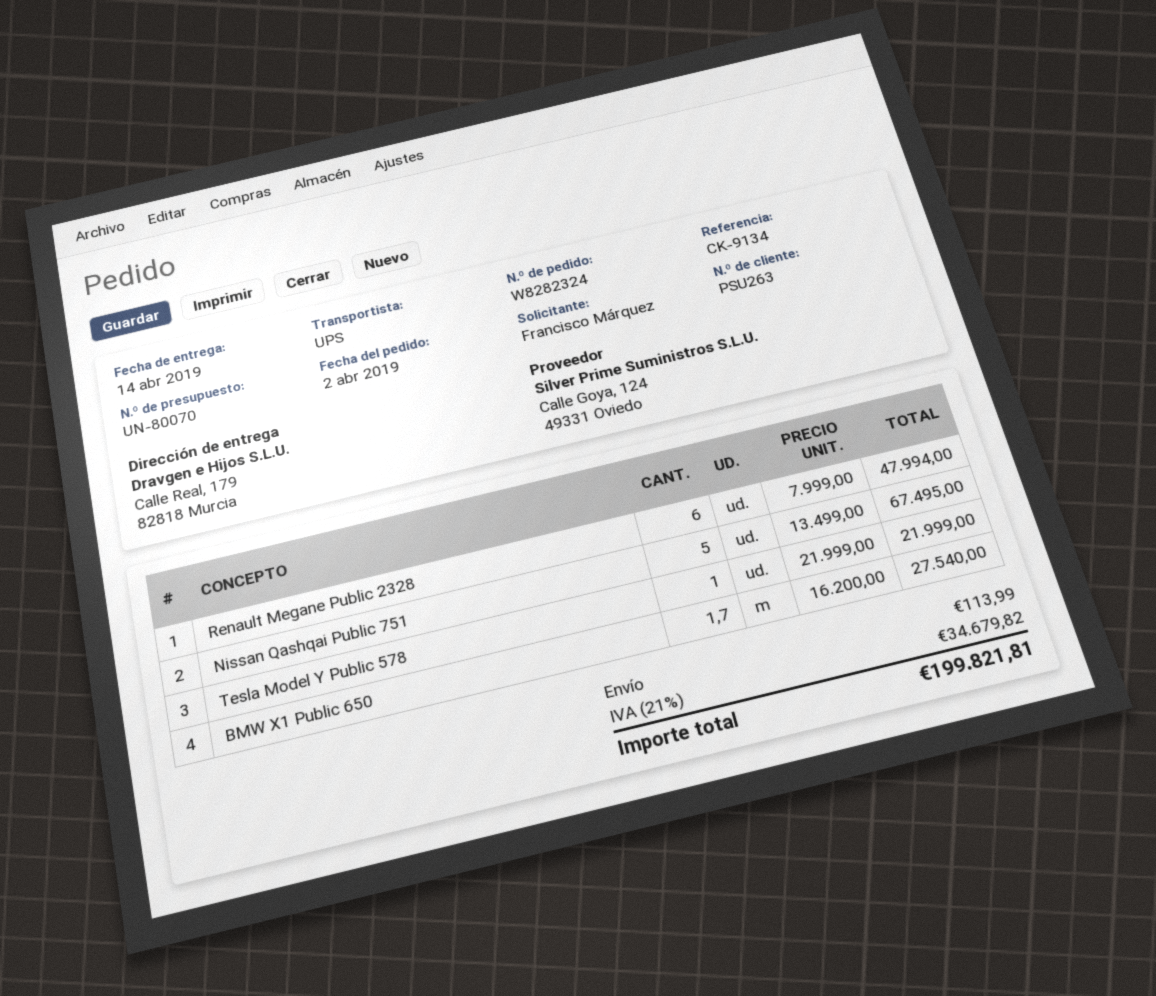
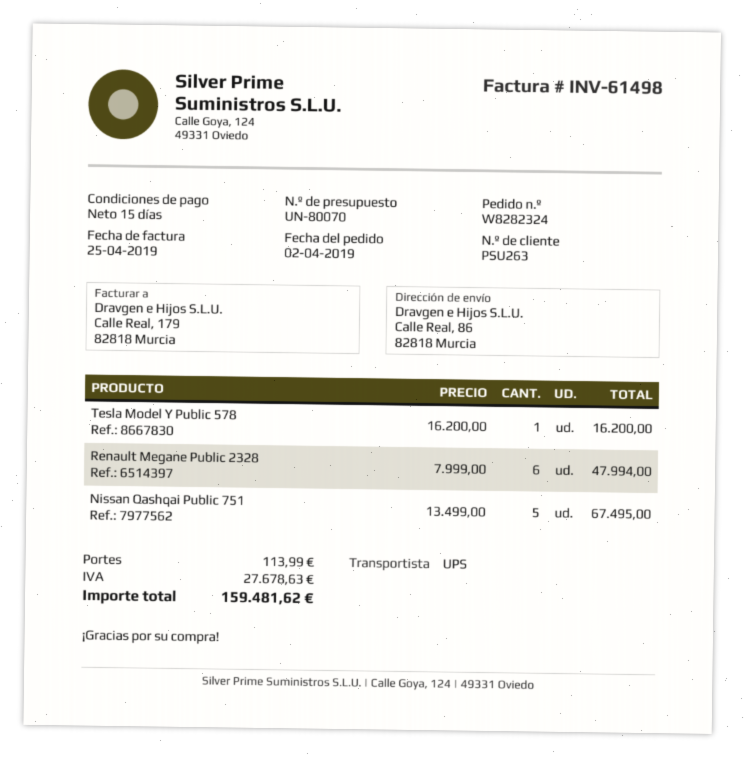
ship to: Calle Real, 179, 82818 Murcia -> Calle Real, 86, 82818 Murcia
Tesla Model Y Public 578: 1 x 21999.00 = 21999.00 -> 1 x 16200.00 = 16200.00
BMW X1 Public 650: 1.7 x 16200.00 = 27540.00 -> none
tax: 34679.82 -> 27678.63
total: 199821.81 -> 159481.62

